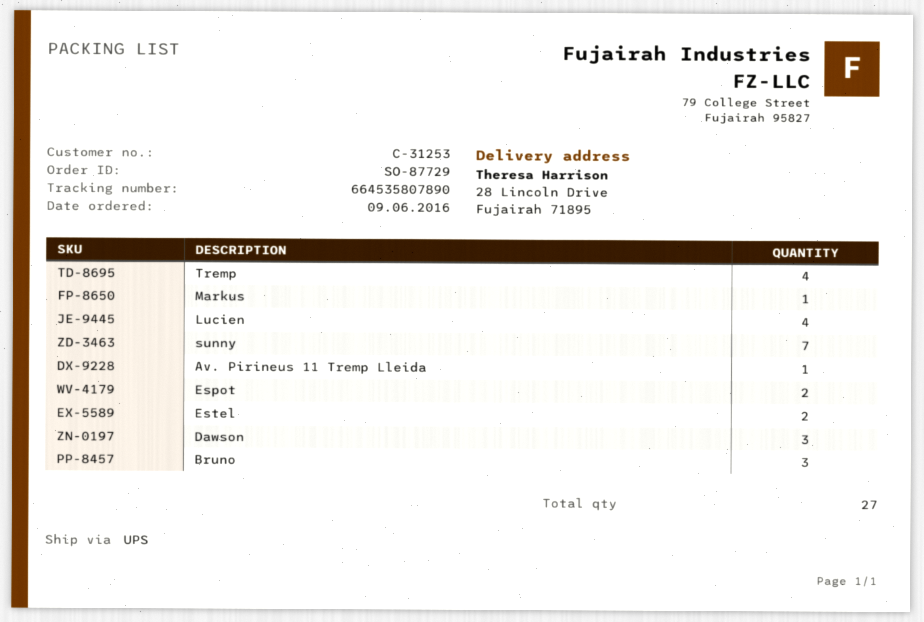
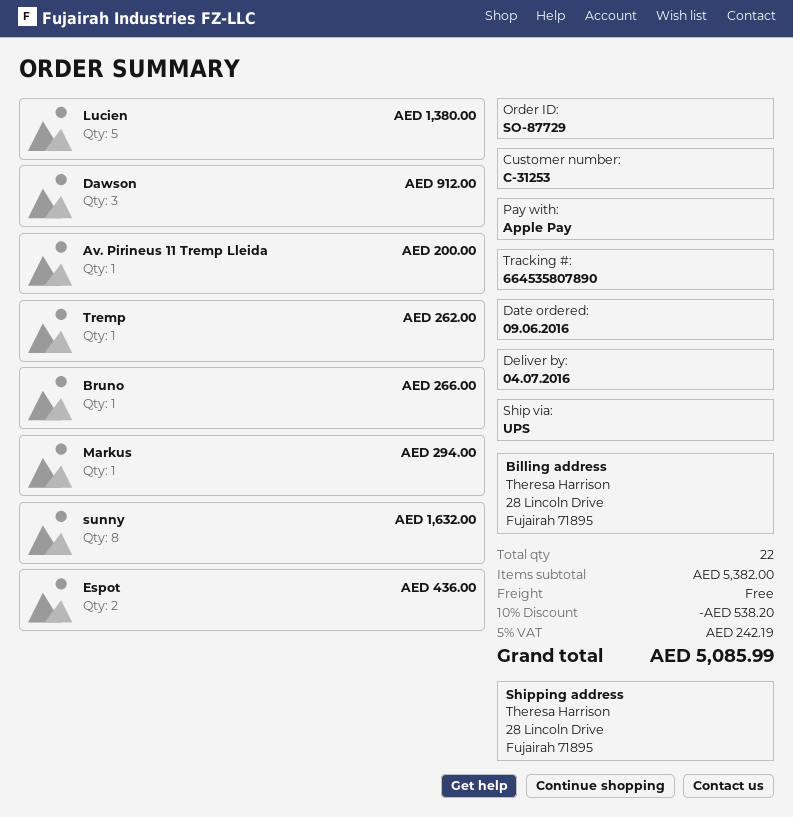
Tremp: 4 -> 1
Lucien: 4 -> 5
sunny: 7 -> 8
Estel: 2 -> none
Bruno: 3 -> 1
total quantity: 27 -> 22

